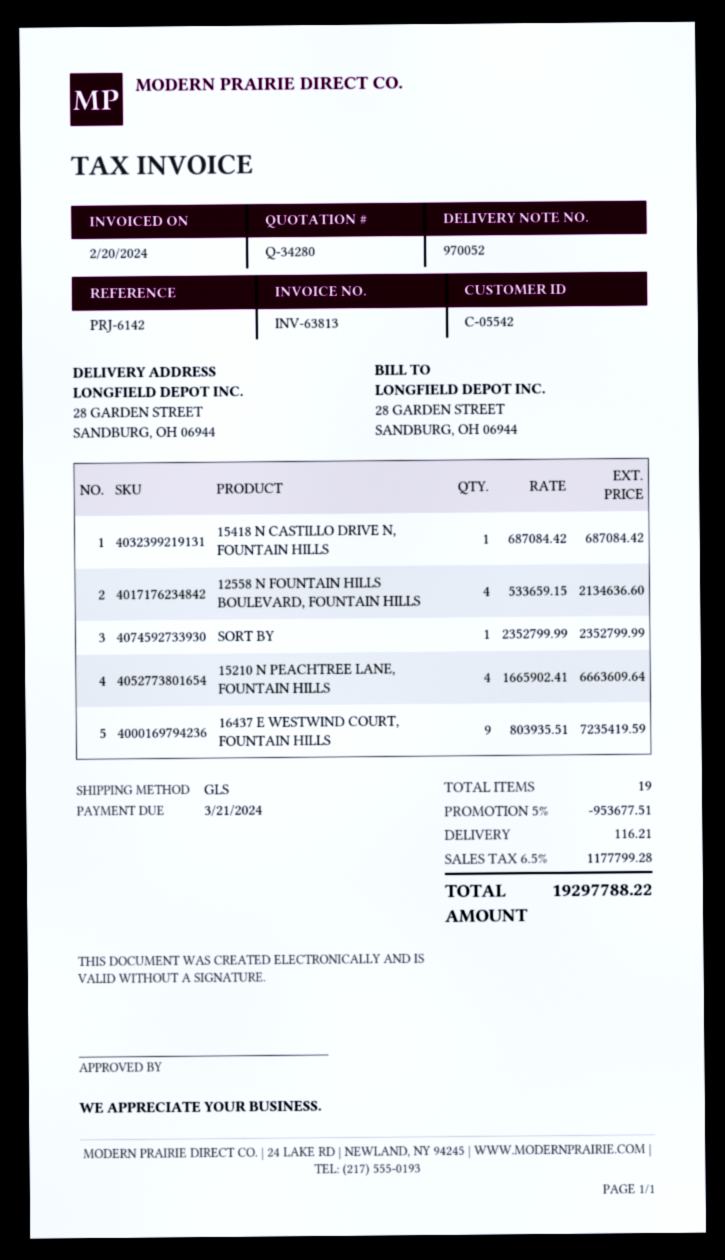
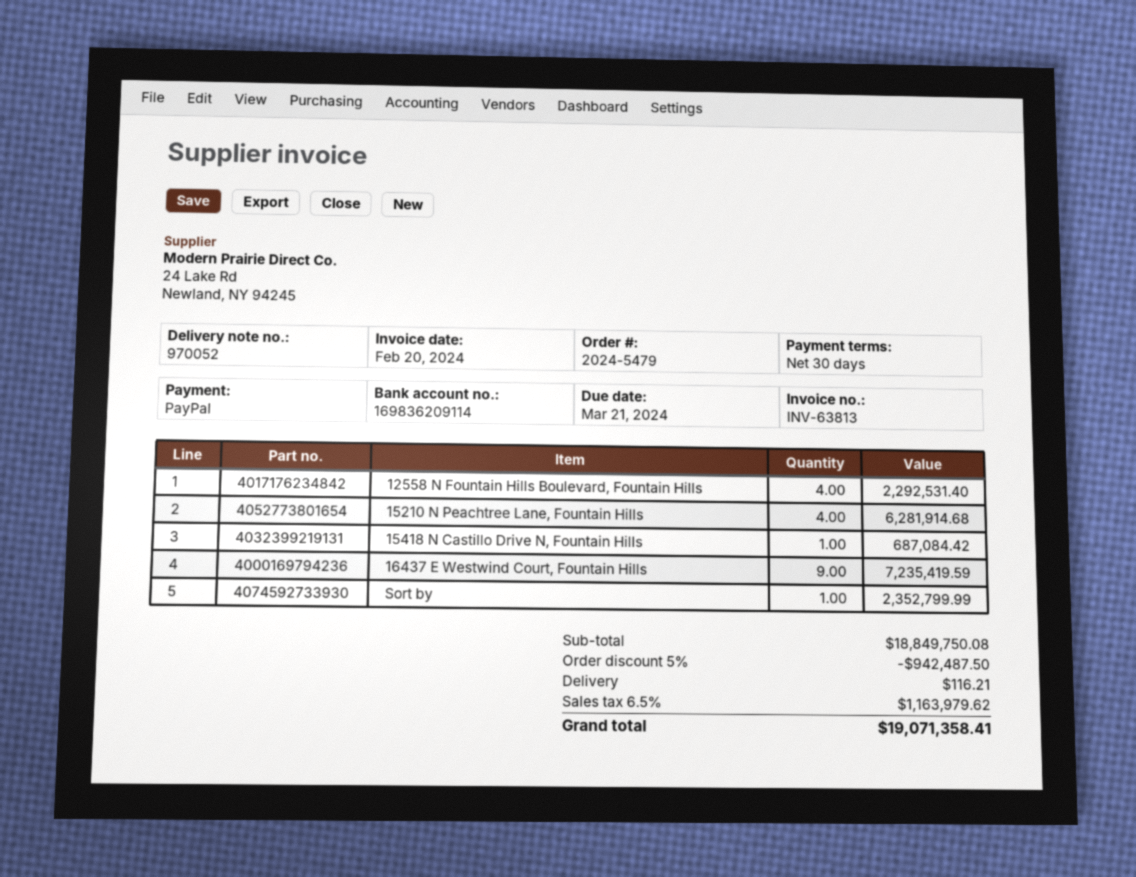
12558 N FOUNTAIN HILLS BOULEVARD, FOUNTAIN HILLS: 4 for 2134636.60 -> 4 for 2292531.40
15210 N PEACHTREE LANE, FOUNTAIN HILLS: 4 for 6663609.64 -> 4 for 6281914.68
discount: 5% = 953677.51 -> 5% = 942487.50
tax: 6.5% = 1177799.28 -> 6.5% = 1163979.62
total: 19297788.22 -> 19071358.41

